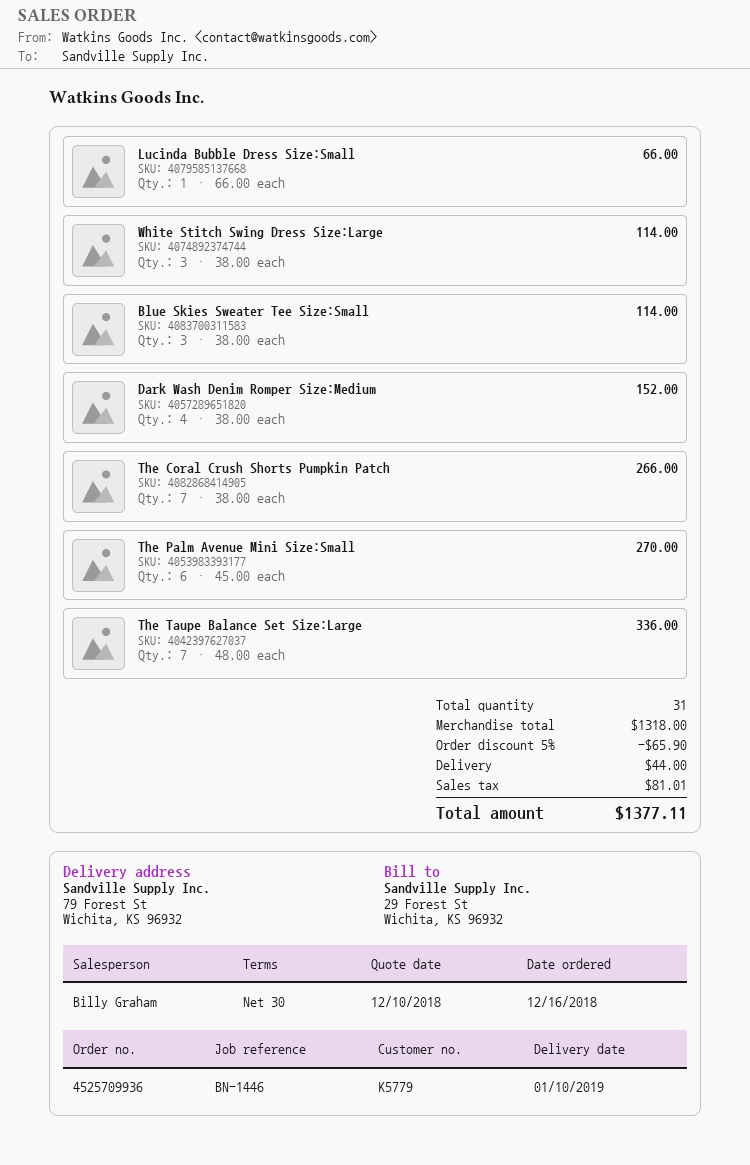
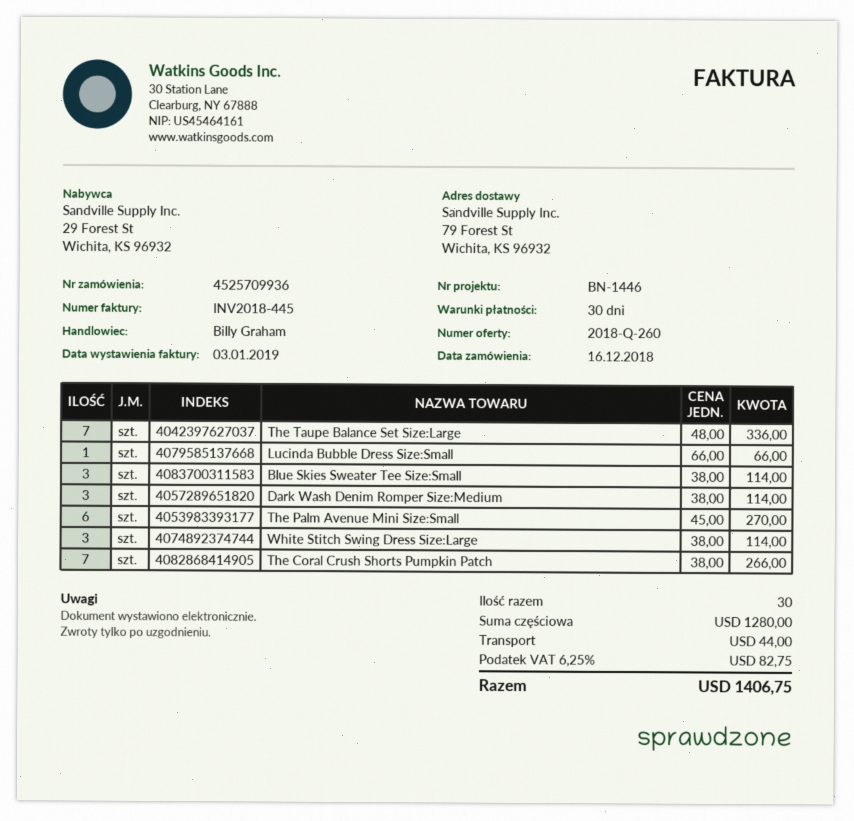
Dark Wash Denim Romper Size:Medium: 4 x 38.00 = 152.00 -> 3 x 38.00 = 114.00
total quantity: 31 -> 30
subtotal: 1318.00 -> 1280.00
discount: 5% = 65.90 -> none
tax: 81.01 -> 82.75
total: 1377.11 -> 1406.75

